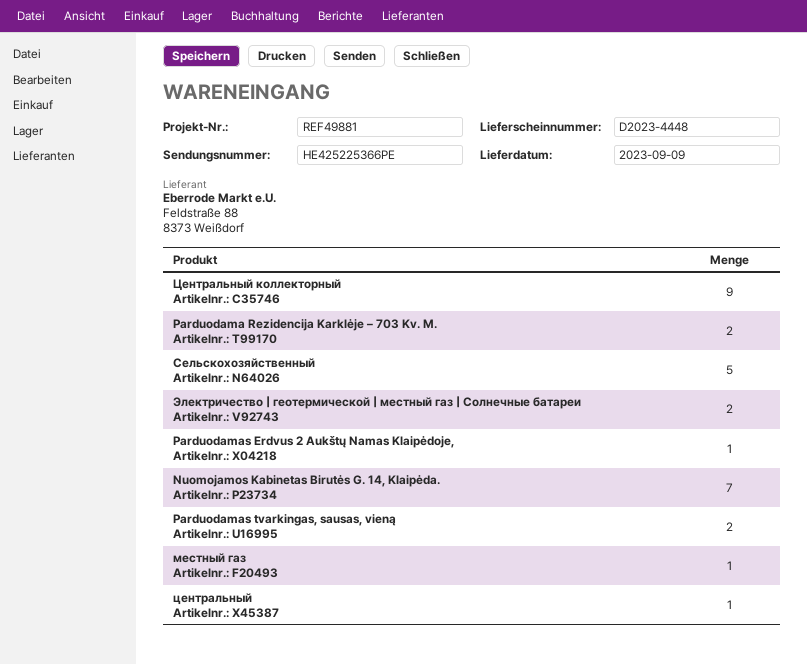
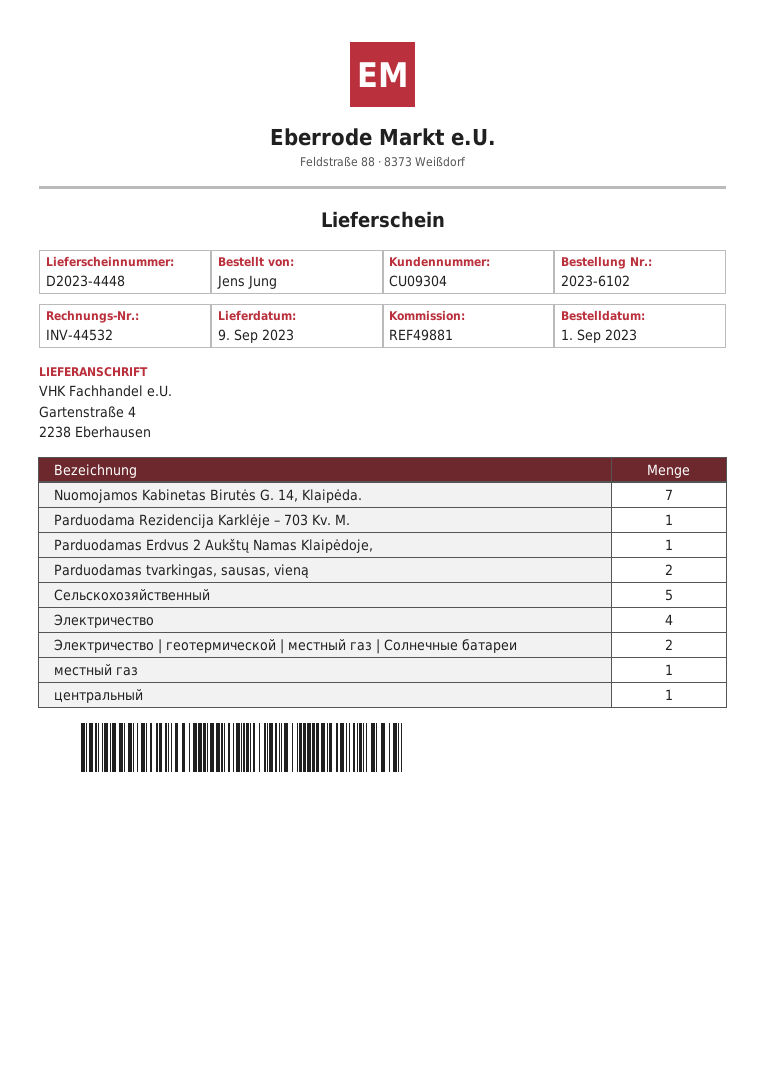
Центральный коллекторный: 9 -> none
Parduodama Rezidencija Karklėje – 703 Kv. M.: 2 -> 1
Электричество: none -> 4

